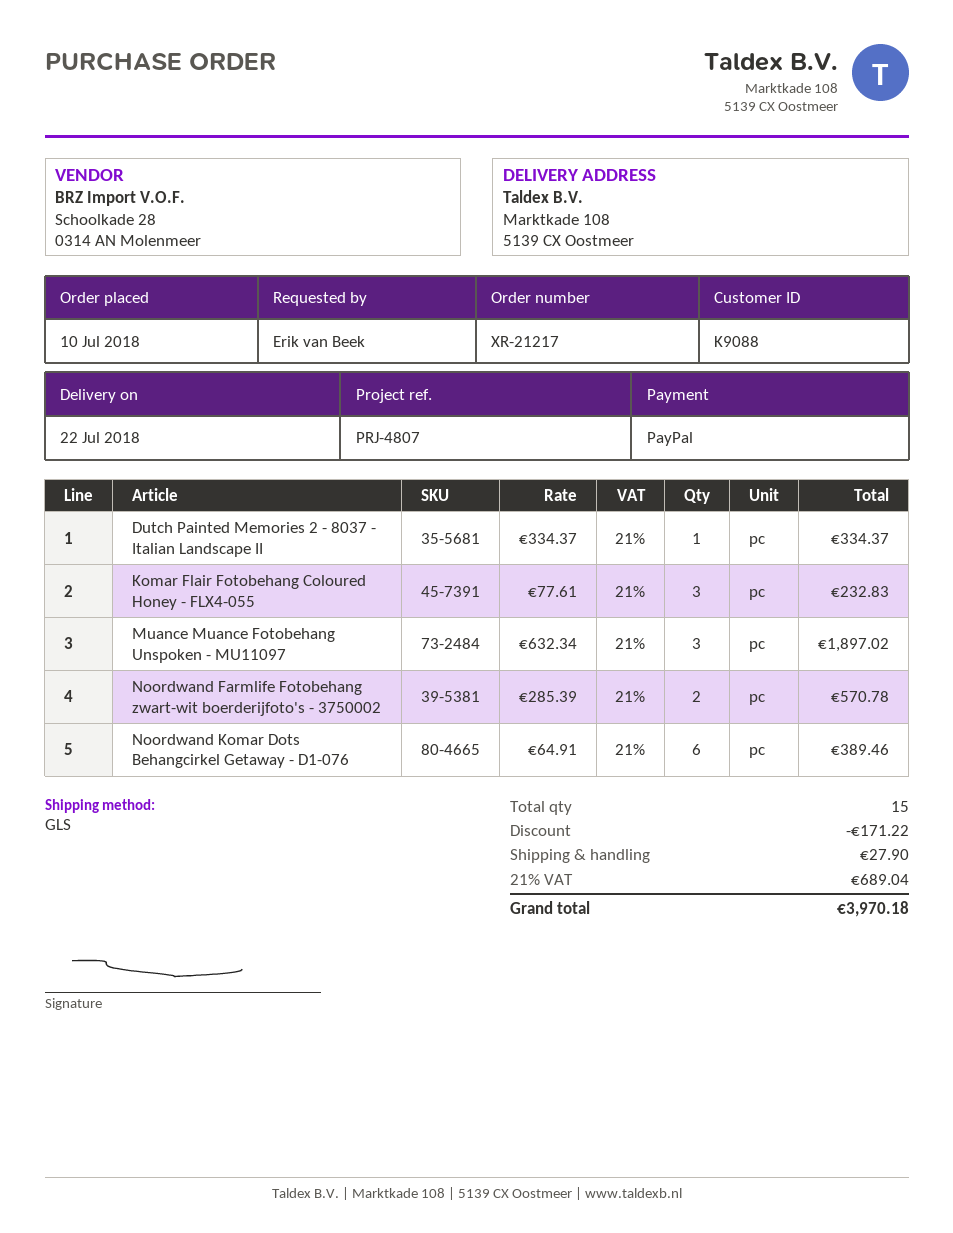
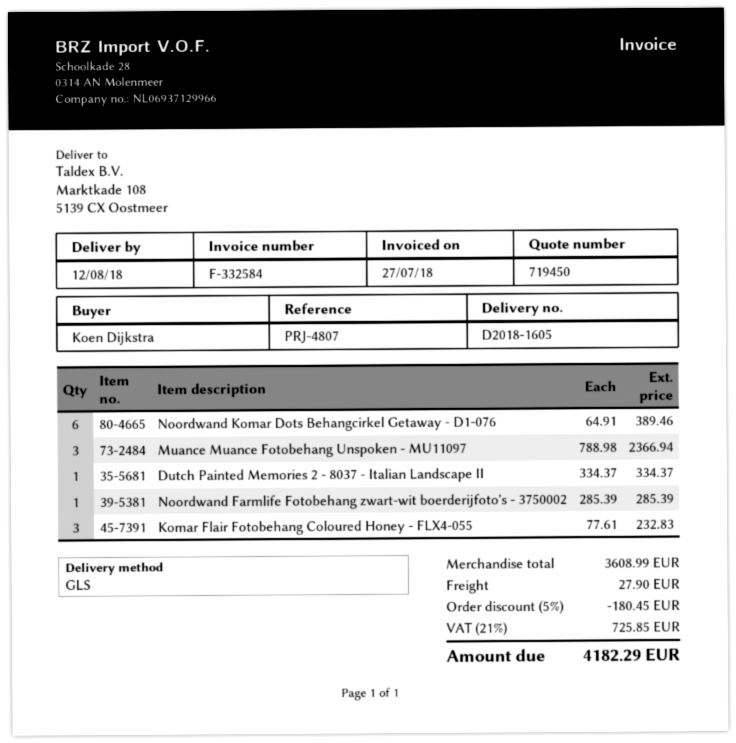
delivery date: 2018-07-22 -> 2018-08-12
ordered by: Erik van Beek -> Koen Dijkstra
Muance Muance Fotobehang Unspoken - MU11097: 3 x 632.34 = 1897.02 -> 3 x 788.98 = 2366.94
Noordwand Farmlife Fotobehang zwart-wit boerderijfoto's - 3750002: 2 x 285.39 = 570.78 -> 1 x 285.39 = 285.39
discount: 171.22 -> 180.45
tax: 21% = 689.04 -> 21% = 725.85
total: 3970.18 -> 4182.29

